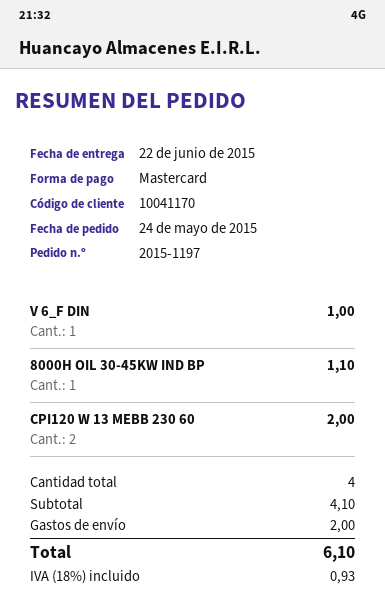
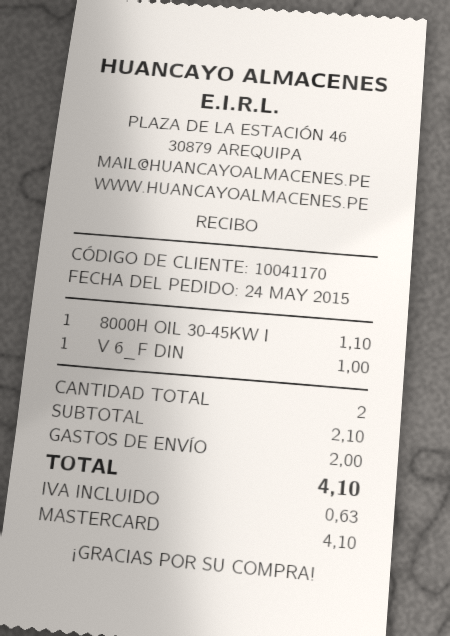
CPI120 W 13 MEBB 230 60: 2 for 2.00 -> none
total quantity: 4 -> 2
subtotal: 4.10 -> 2.10
tax: 0.93 -> 0.63
total: 6.10 -> 4.10

